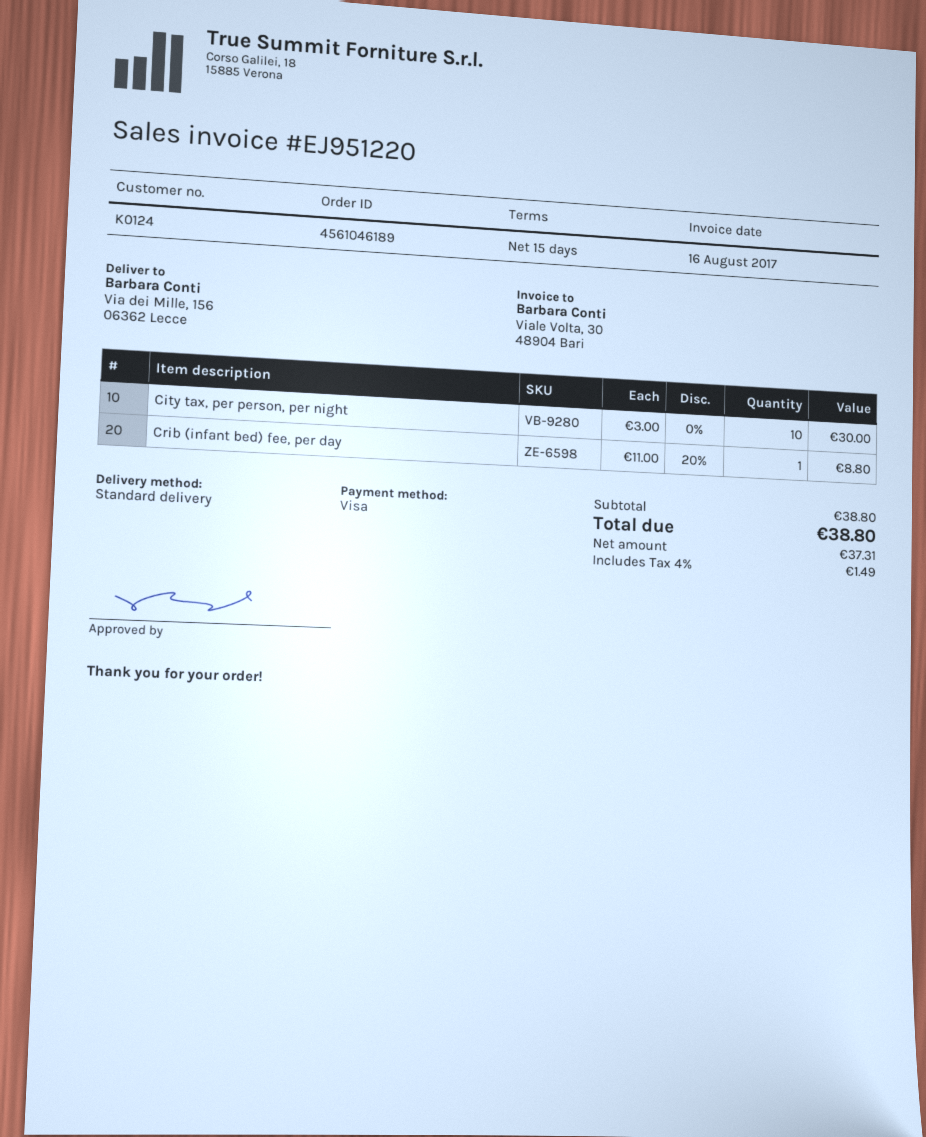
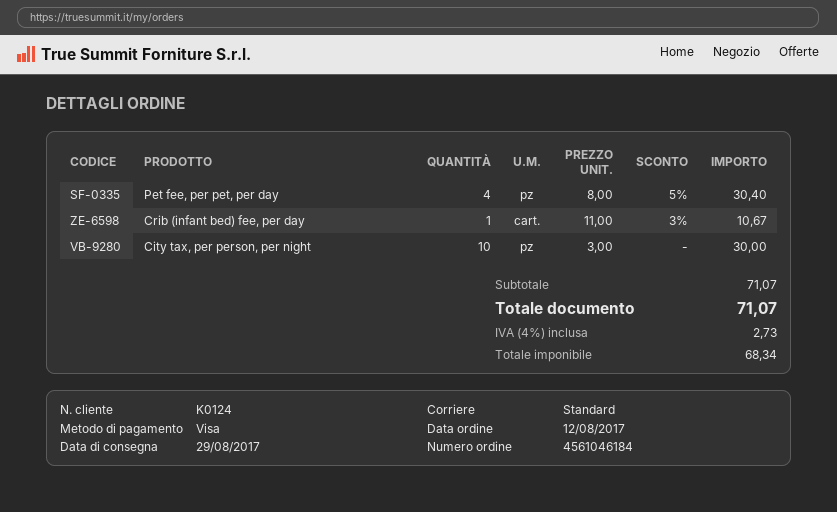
order number: 4561046189 -> 4561046184
Crib (infant bed) fee, per day: 1 x 11.00 - 20% = 8.80 -> 1 x 11.00 - 3% = 10.67
Pet fee, per pet, per day: none -> 4 x 8.00 - 5% = 30.40
subtotal: 38.80 -> 71.07
net: 37.31 -> 68.34
tax: 4% = 1.49 -> 4% = 2.73
total: 38.80 -> 71.07

